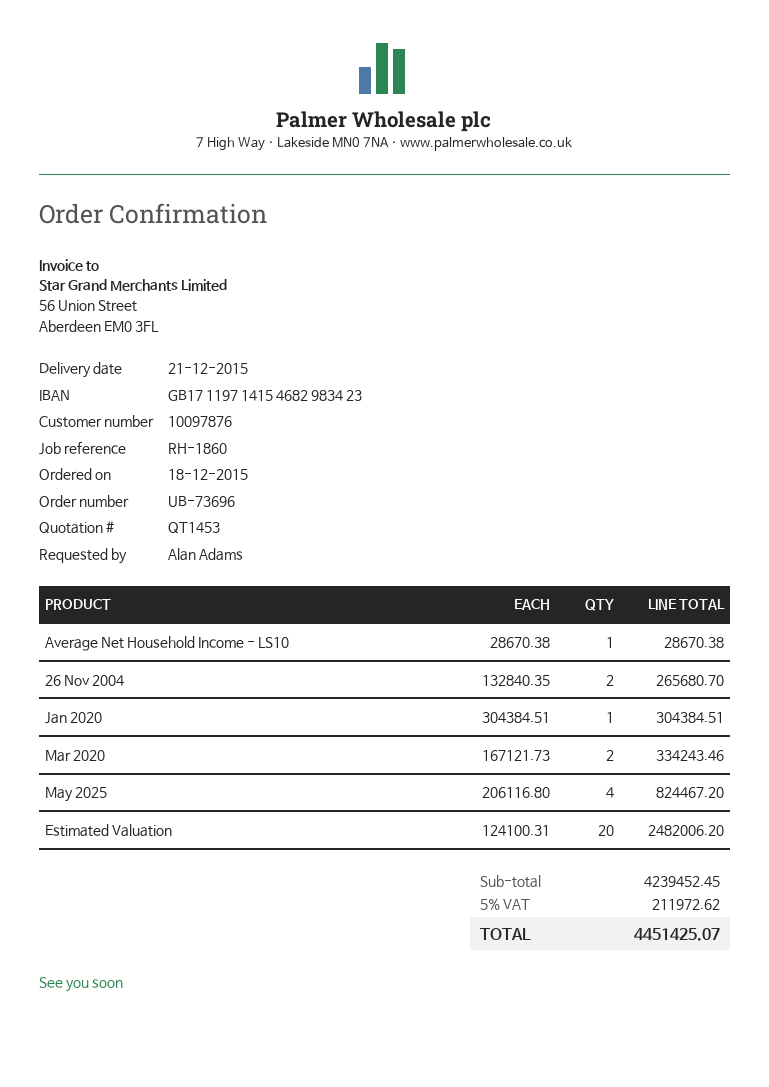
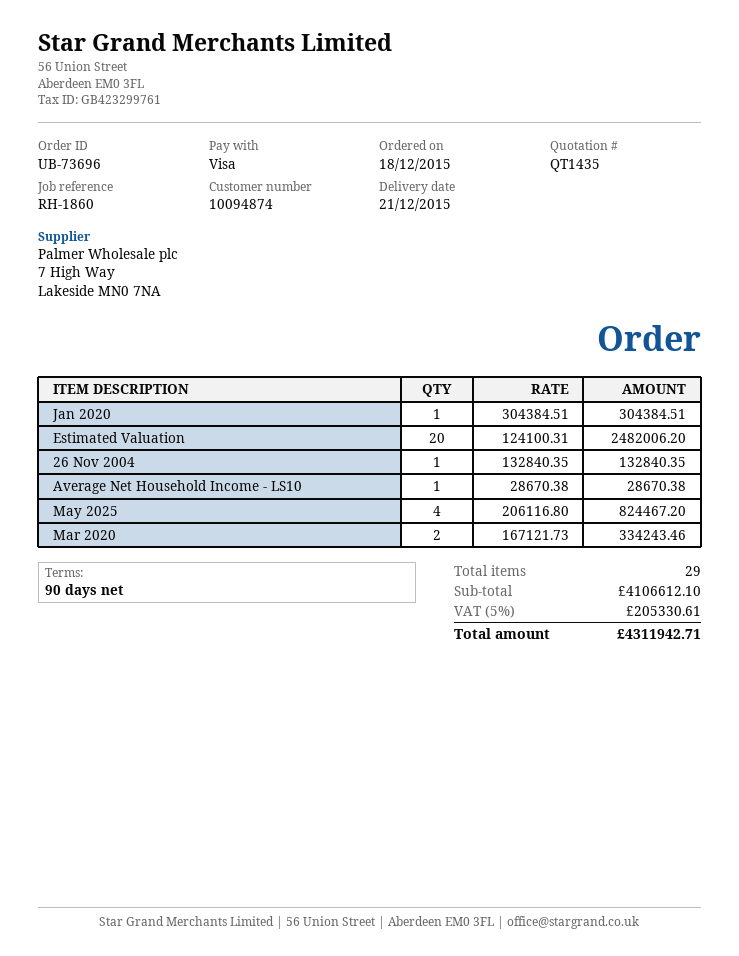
quote number: QT1453 -> QT1435
customer number: 10097876 -> 10094874
26 Nov 2004: 2 x 132840.35 = 265680.70 -> 1 x 132840.35 = 132840.35
subtotal: 4239452.45 -> 4106612.10
tax: 5% = 211972.62 -> 5% = 205330.61
total: 4451425.07 -> 4311942.71

